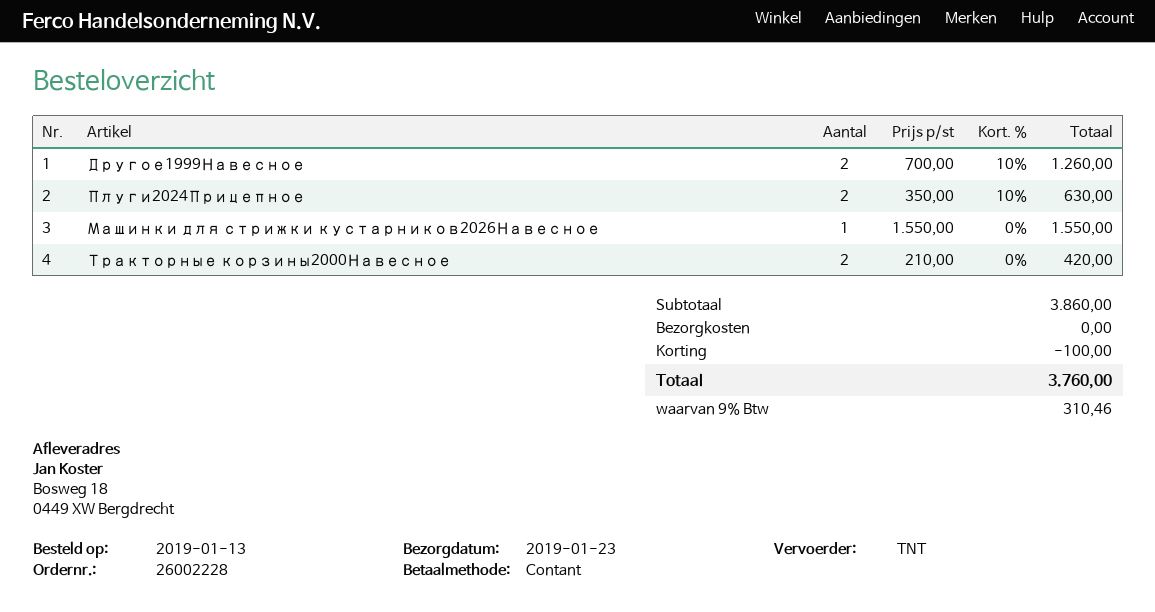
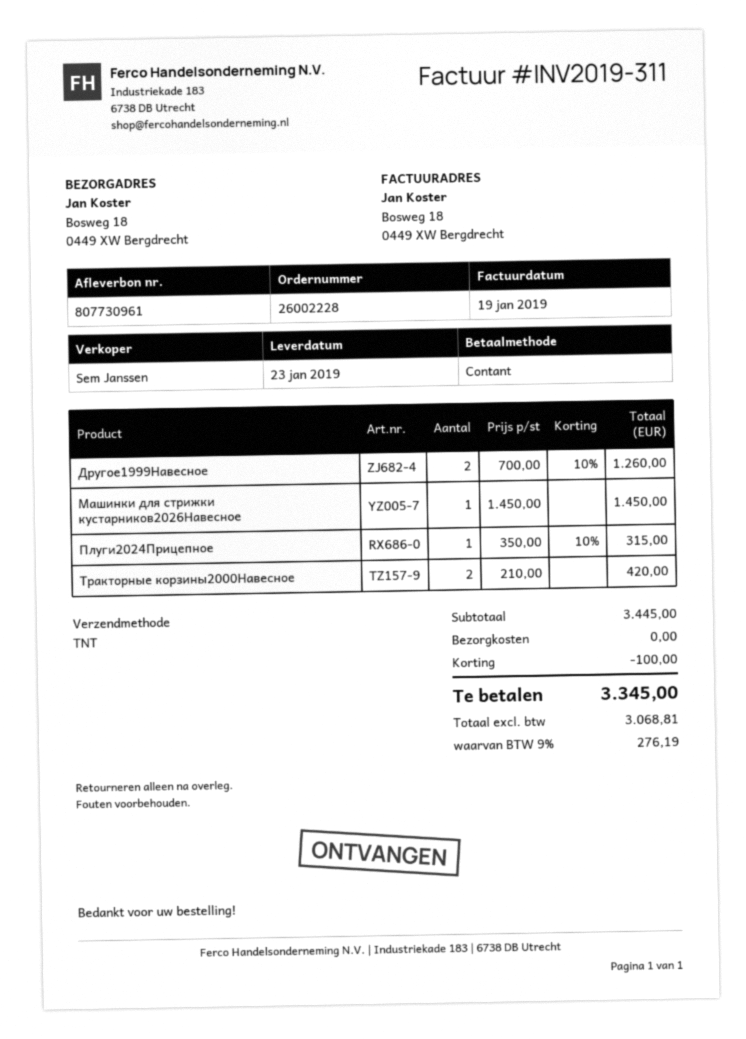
Плуги2024Прицепное: 2 x 350.00 - 10% = 630.00 -> 1 x 350.00 - 10% = 315.00
Машинки для стрижки кустарников2026Навесное: 1 x 1550.00 = 1550.00 -> 1 x 1450.00 = 1450.00
subtotal: 3860.00 -> 3445.00
tax: 9% = 310.46 -> 9% = 276.19
total: 3760.00 -> 3345.00

